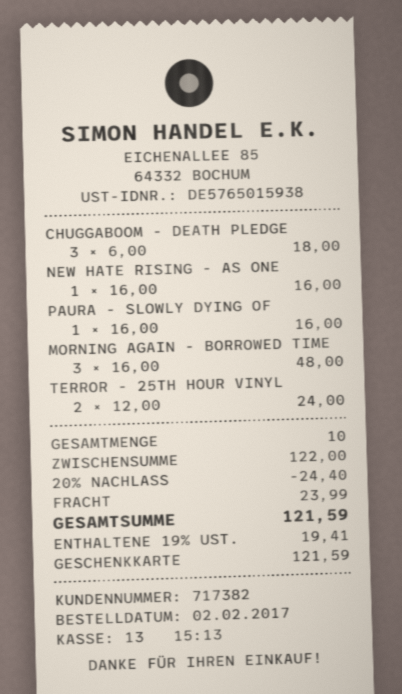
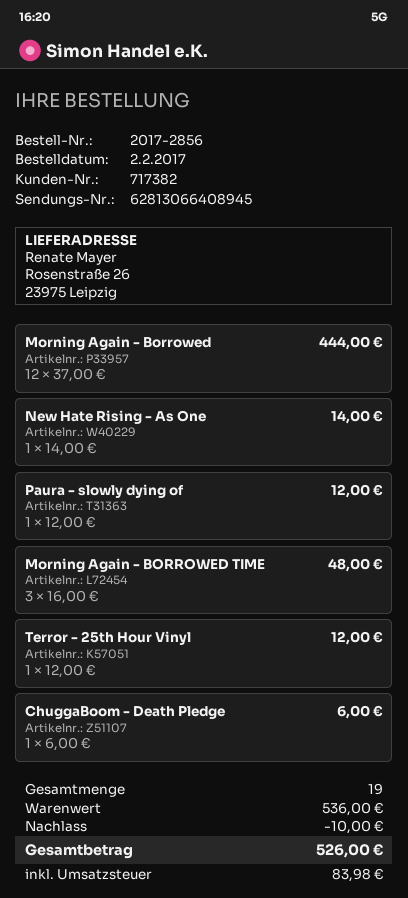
CHUGGABOOM - DEATH PLEDGE: 3 x 6.00 = 18.00 -> 1 x 6.00 = 6.00
NEW HATE RISING - AS ONE: 1 x 16.00 = 16.00 -> 1 x 14.00 = 14.00
PAURA - SLOWLY DYING OF: 1 x 16.00 = 16.00 -> 1 x 12.00 = 12.00
TERROR - 25TH HOUR VINYL: 2 x 12.00 = 24.00 -> 1 x 12.00 = 12.00
Morning Again - Borrowed: none -> 12 x 37.00 = 444.00
total quantity: 10 -> 19
subtotal: 122.00 -> 536.00
discount: 24.40 -> 10.00
shipping: 23.99 -> none
tax: 19.41 -> 83.98
total: 121.59 -> 526.00

